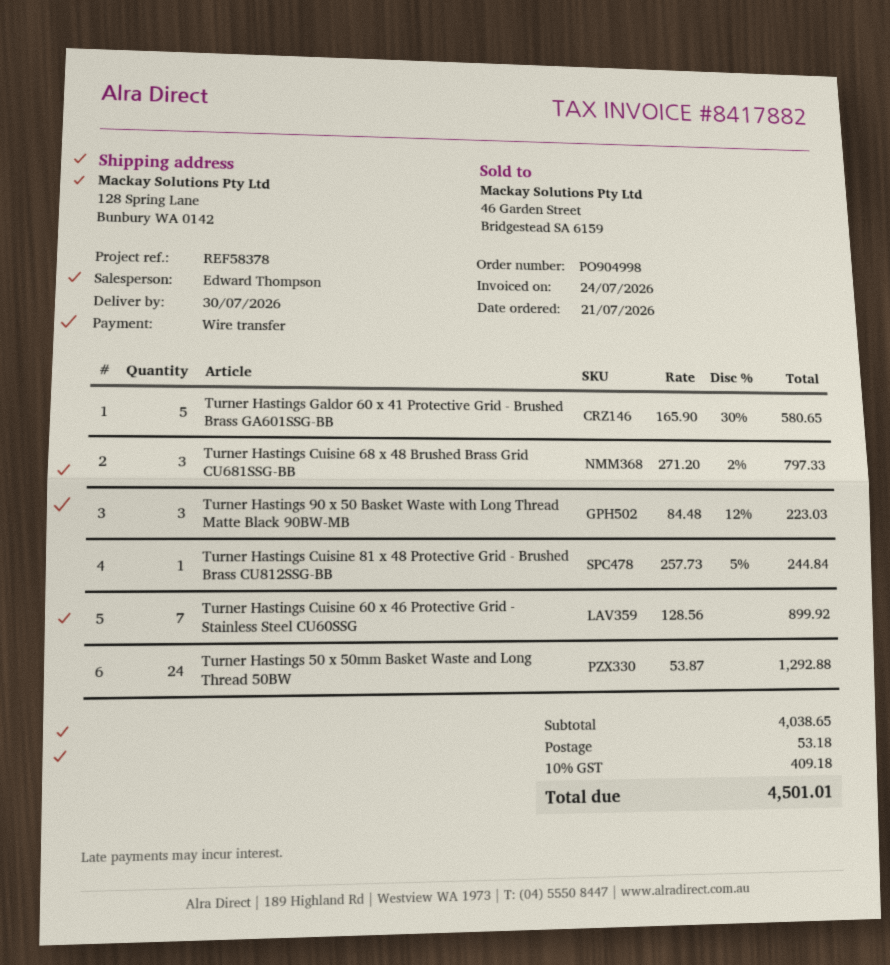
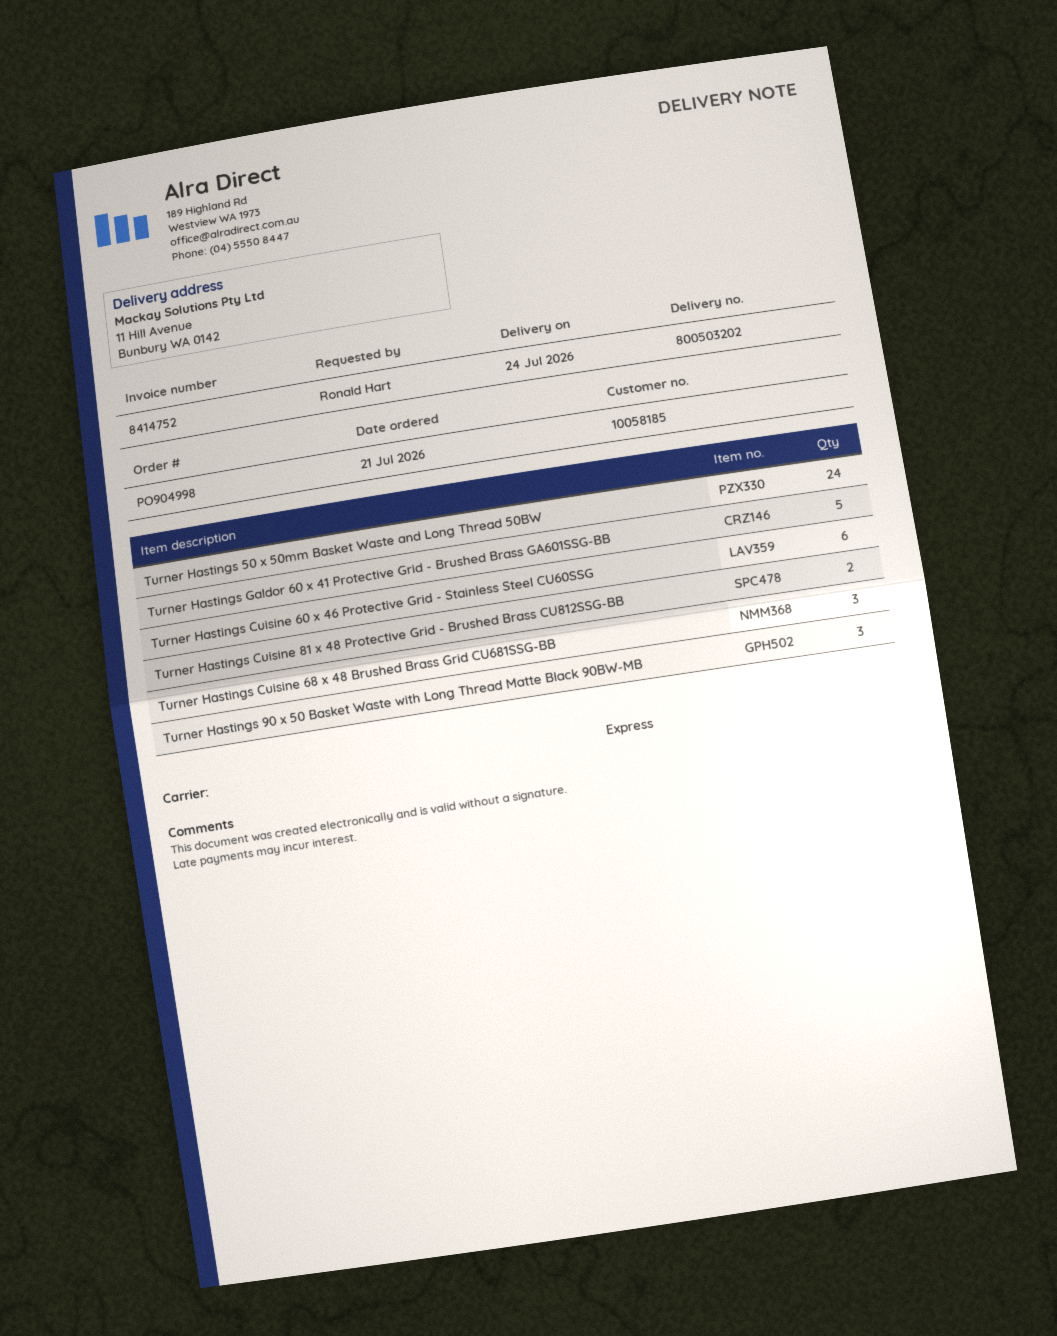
delivery date: 2026-07-30 -> 2026-07-24
invoice number: 8417882 -> 8414752
ship to: 128 Spring Lane, Bunbury WA 0142 -> 11 Hill Avenue, Bunbury WA 0142
Turner Hastings Cuisine 81 x 48 Protective Grid - Brushed Brass CU812SSG-BB: 1 -> 2
Turner Hastings Cuisine 60 x 46 Protective Grid - Stainless Steel CU60SSG: 7 -> 6

